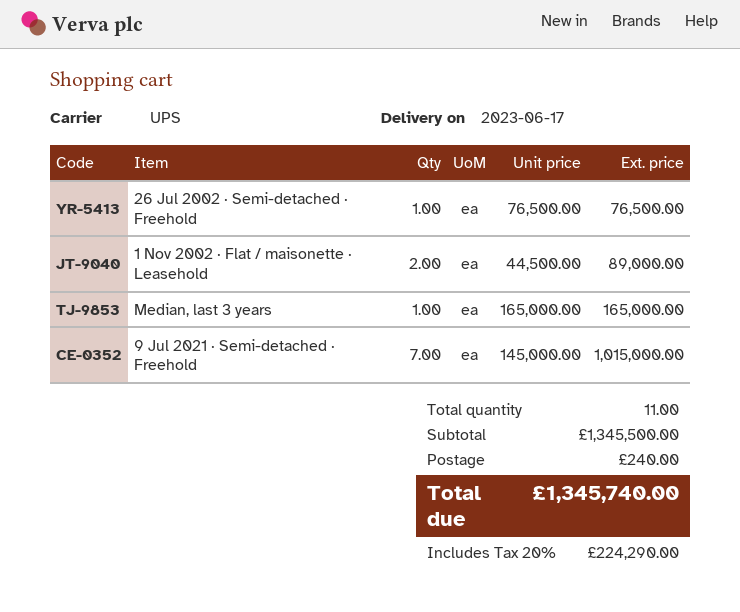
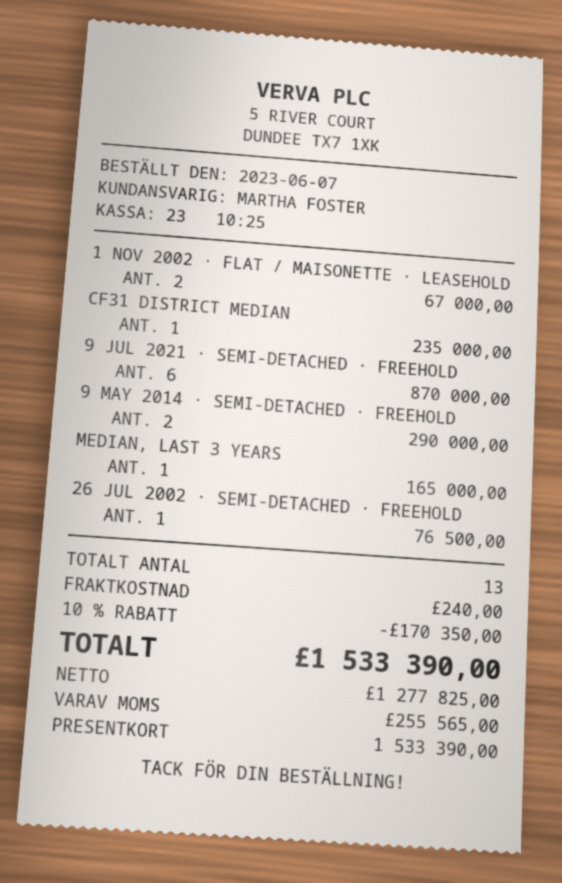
1 Nov 2002 · Flat / maisonette · Leasehold: 2 for 89000.00 -> 2 for 67000.00
9 Jul 2021 · Semi-detached · Freehold: 7 for 1015000.00 -> 6 for 870000.00
CF31 DISTRICT MEDIAN: none -> 1 for 235000.00
9 MAY 2014 · SEMI-DETACHED · FREEHOLD: none -> 2 for 290000.00
total quantity: 11 -> 13
discount: none -> 10% = 170350.00
tax: 224290.00 -> 255565.00
total: 1345740.00 -> 1533390.00

